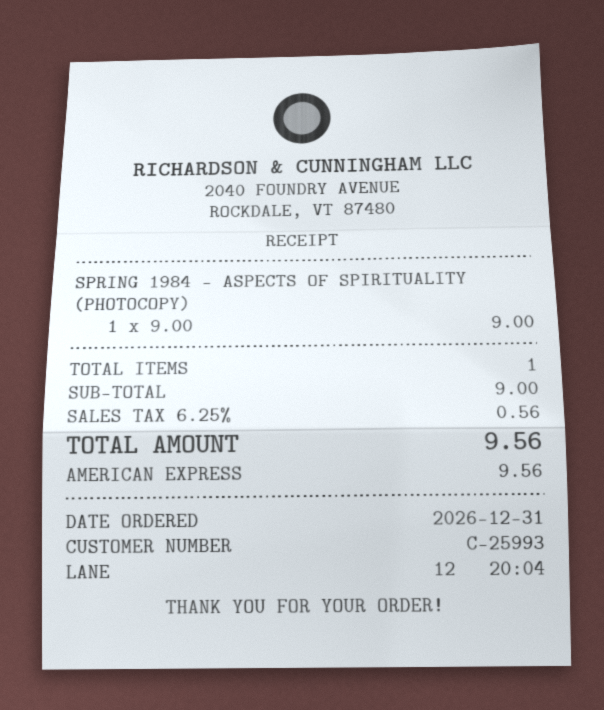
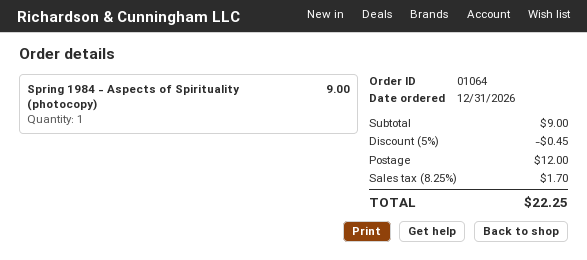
discount: none -> 5% = 0.45
shipping: none -> 12.00
tax: 6.25% = 0.56 -> 8.25% = 1.70
total: 9.56 -> 22.25

